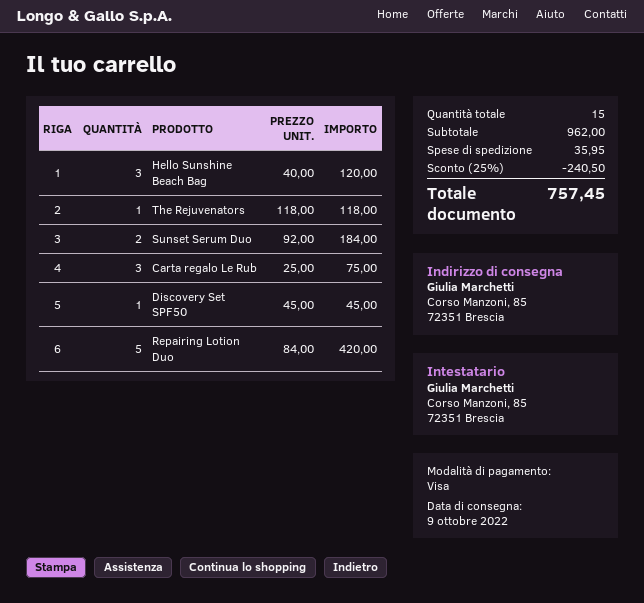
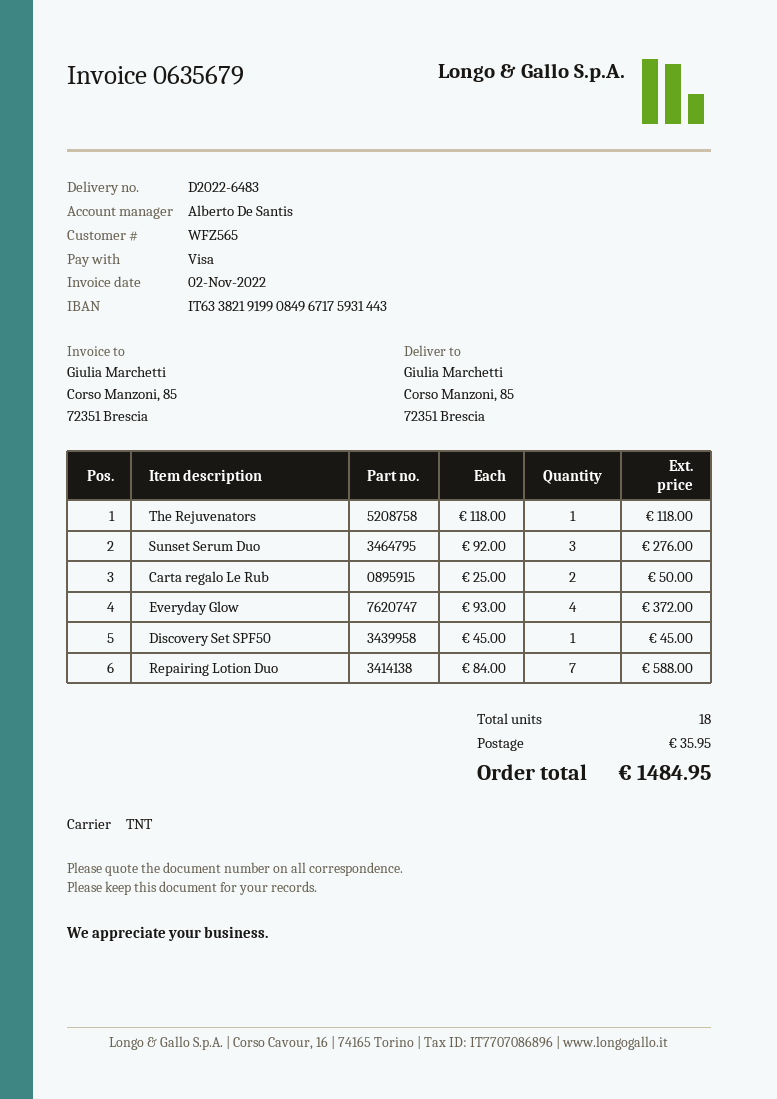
Hello Sunshine Beach Bag: 3 x 40.00 = 120.00 -> none
Sunset Serum Duo: 2 x 92.00 = 184.00 -> 3 x 92.00 = 276.00
Carta regalo Le Rub: 3 x 25.00 = 75.00 -> 2 x 25.00 = 50.00
Repairing Lotion Duo: 5 x 84.00 = 420.00 -> 7 x 84.00 = 588.00
Everyday Glow: none -> 4 x 93.00 = 372.00
total quantity: 15 -> 18
discount: 25% = 240.50 -> none
total: 757.45 -> 1484.95

